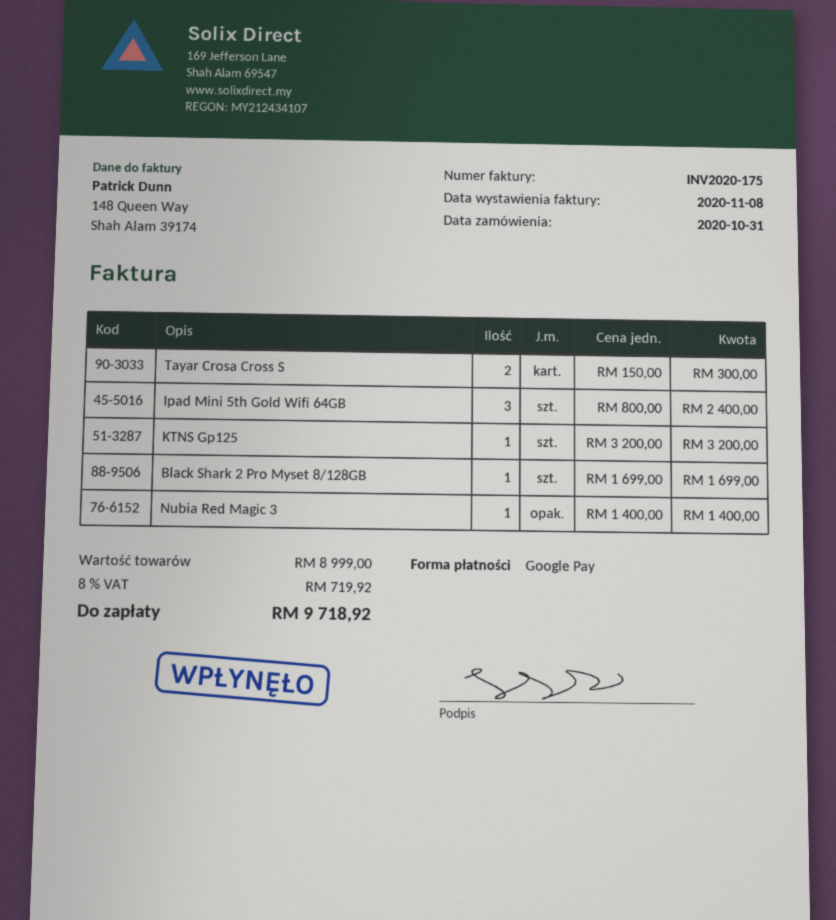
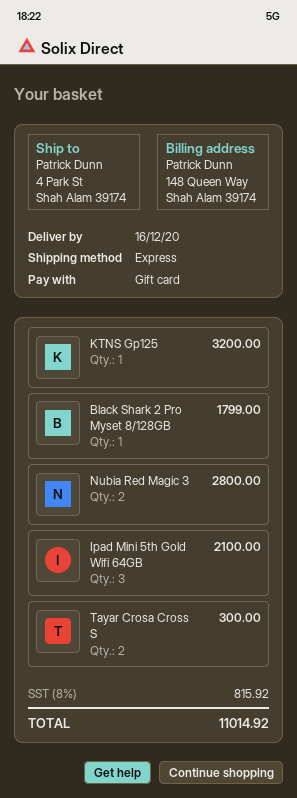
payment method: Google Pay -> gift card
Ipad Mini 5th Gold Wifi 64GB: 3 for 2400.00 -> 3 for 2100.00
Black Shark 2 Pro Myset 8/128GB: 1 for 1699.00 -> 1 for 1799.00
Nubia Red Magic 3: 1 for 1400.00 -> 2 for 2800.00
tax: 8% = 719.92 -> 8% = 815.92
total: 9718.92 -> 11014.92

